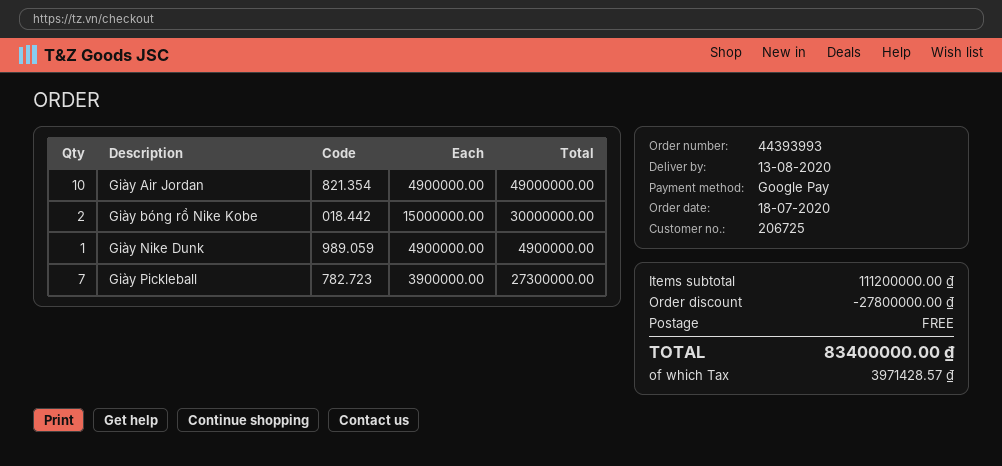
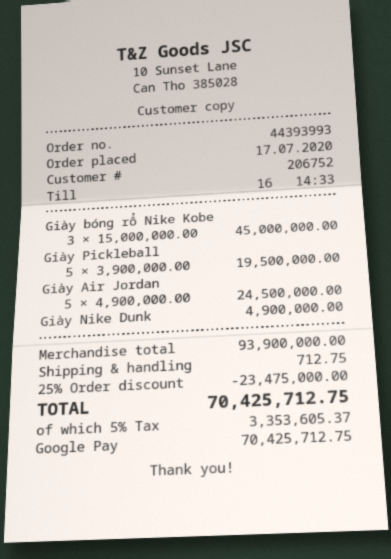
order date: 2020-07-18 -> 2020-07-17
customer number: 206725 -> 206752
Giày Air Jordan: 10 x 4900000.00 = 49000000.00 -> 5 x 4900000.00 = 24500000.00
Giày bóng rổ Nike Kobe: 2 x 15000000.00 = 30000000.00 -> 3 x 15000000.00 = 45000000.00
Giày Pickleball: 7 x 3900000.00 = 27300000.00 -> 5 x 3900000.00 = 19500000.00
subtotal: 111200000.00 -> 93900000.00
discount: 27800000.00 -> 23475000.00
shipping: 0.00 -> 712.75
tax: 3971428.57 -> 3353605.37
total: 83400000.00 -> 70425712.75

